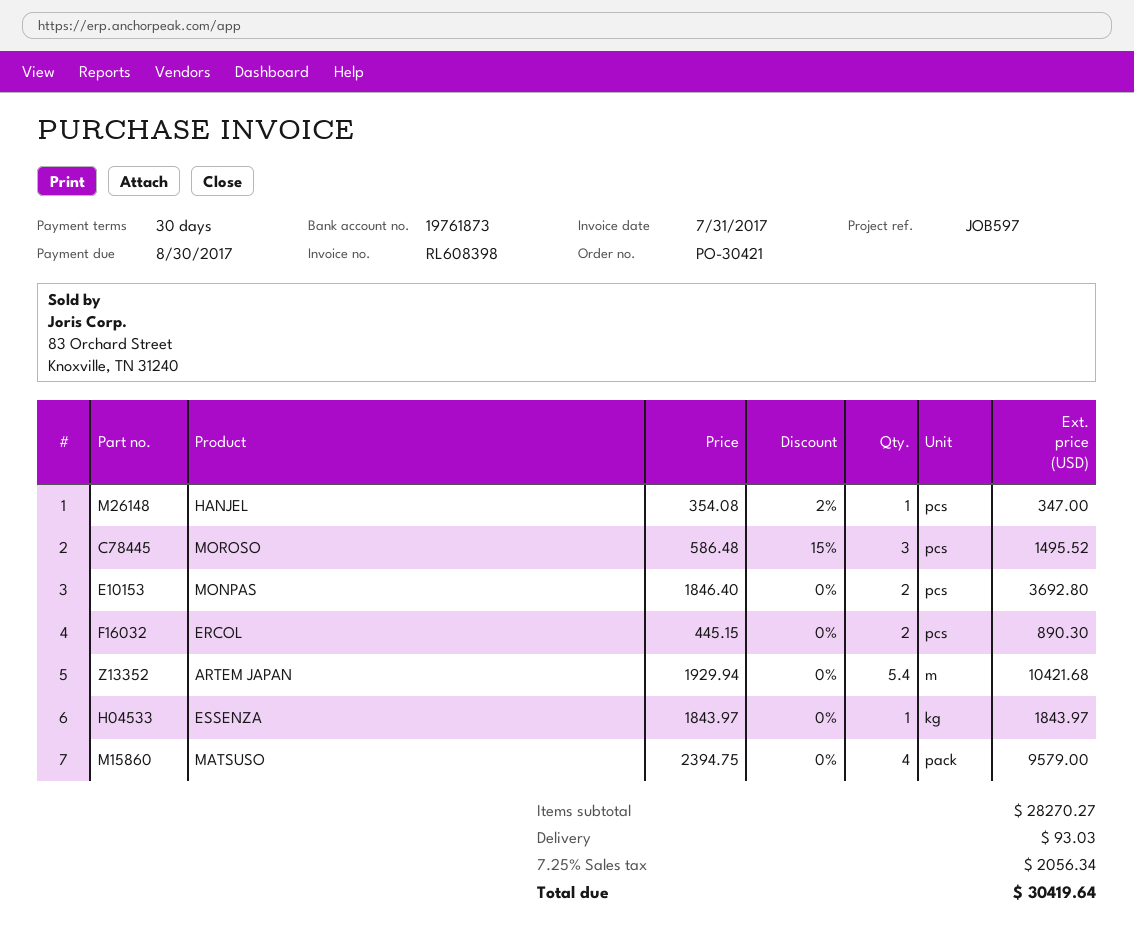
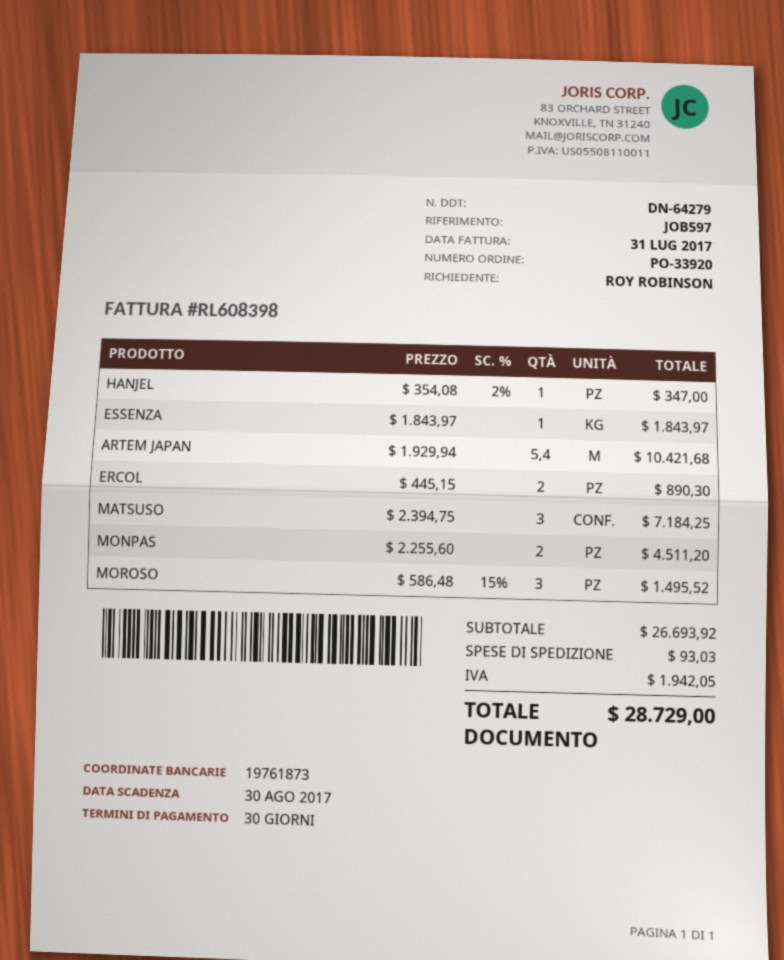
order number: PO-30421 -> PO-33920
MONPAS: 2 x 1846.40 = 3692.80 -> 2 x 2255.60 = 4511.20
MATSUSO: 4 x 2394.75 = 9579.00 -> 3 x 2394.75 = 7184.25
subtotal: 28270.27 -> 26693.92
tax: 2056.34 -> 1942.05
total: 30419.64 -> 28729.00

